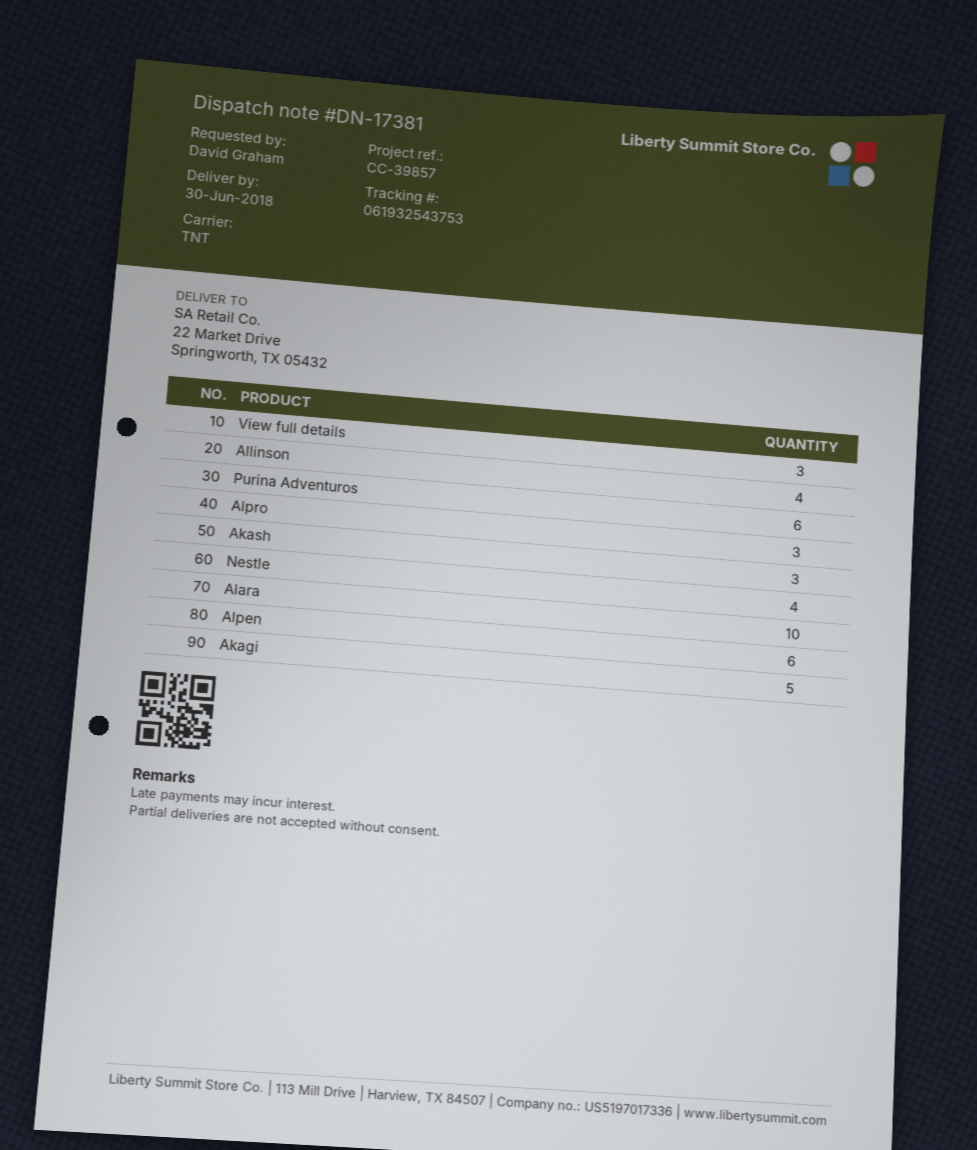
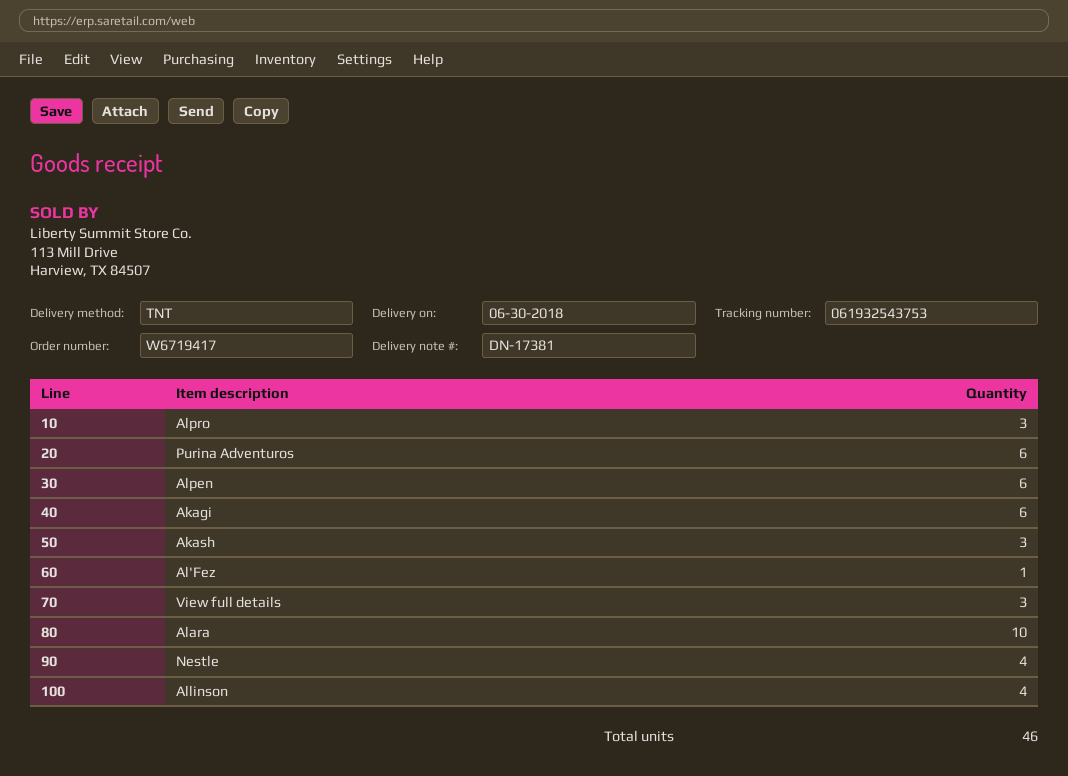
Akagi: 5 -> 6
Al'Fez: none -> 1

